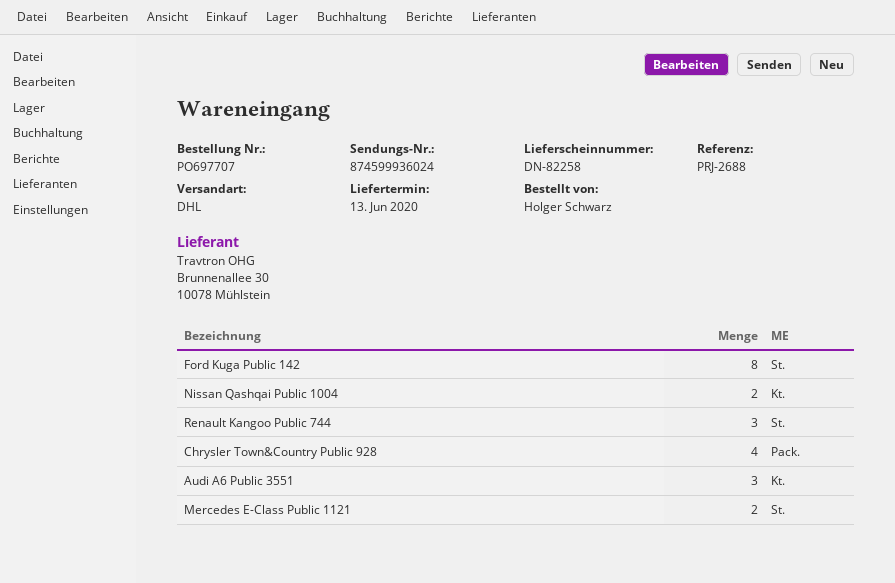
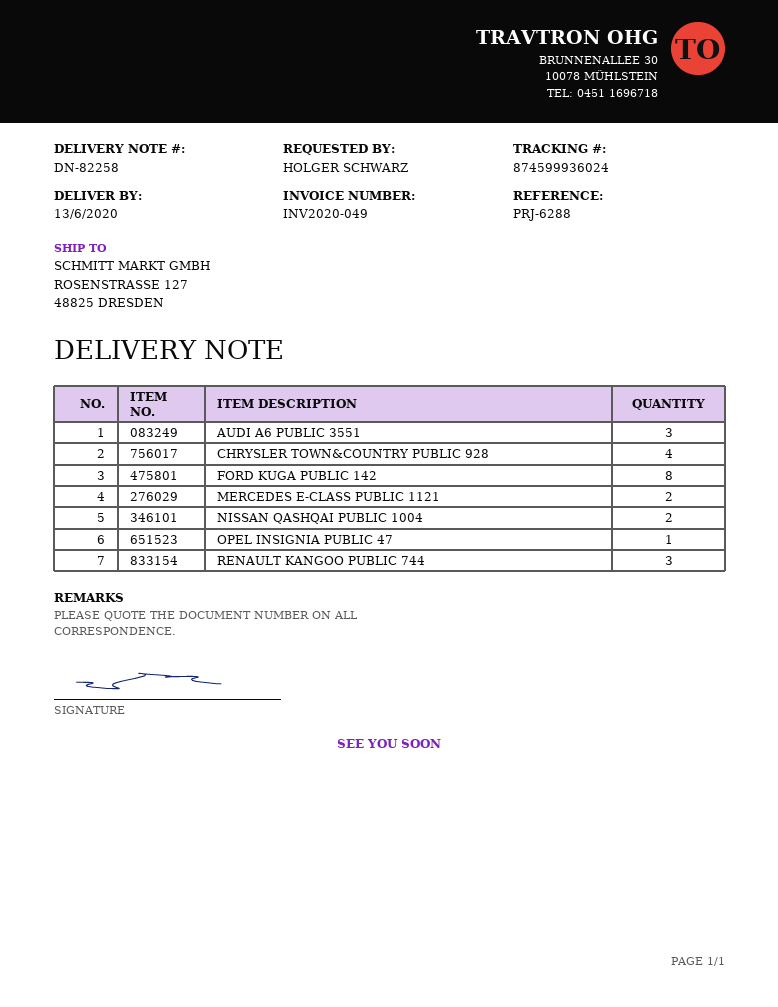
reference: PRJ-2688 -> PRJ-6288
OPEL INSIGNIA PUBLIC 47: none -> 1

